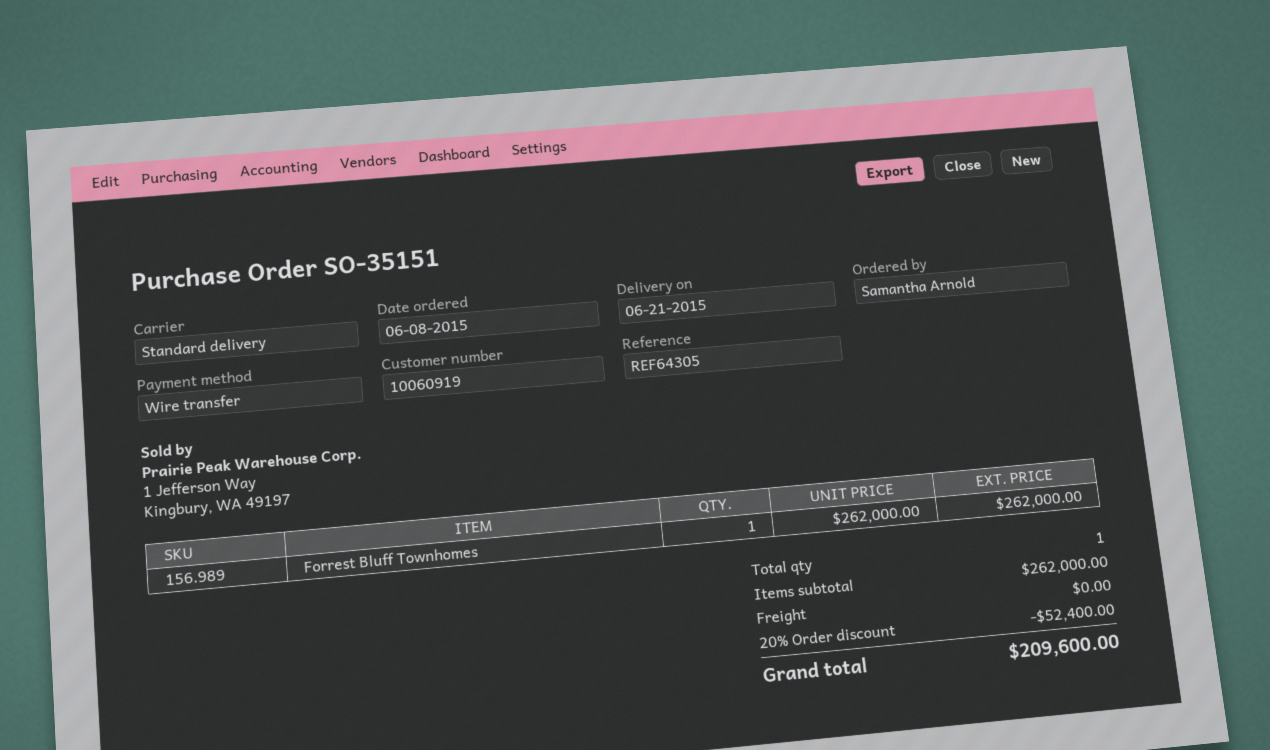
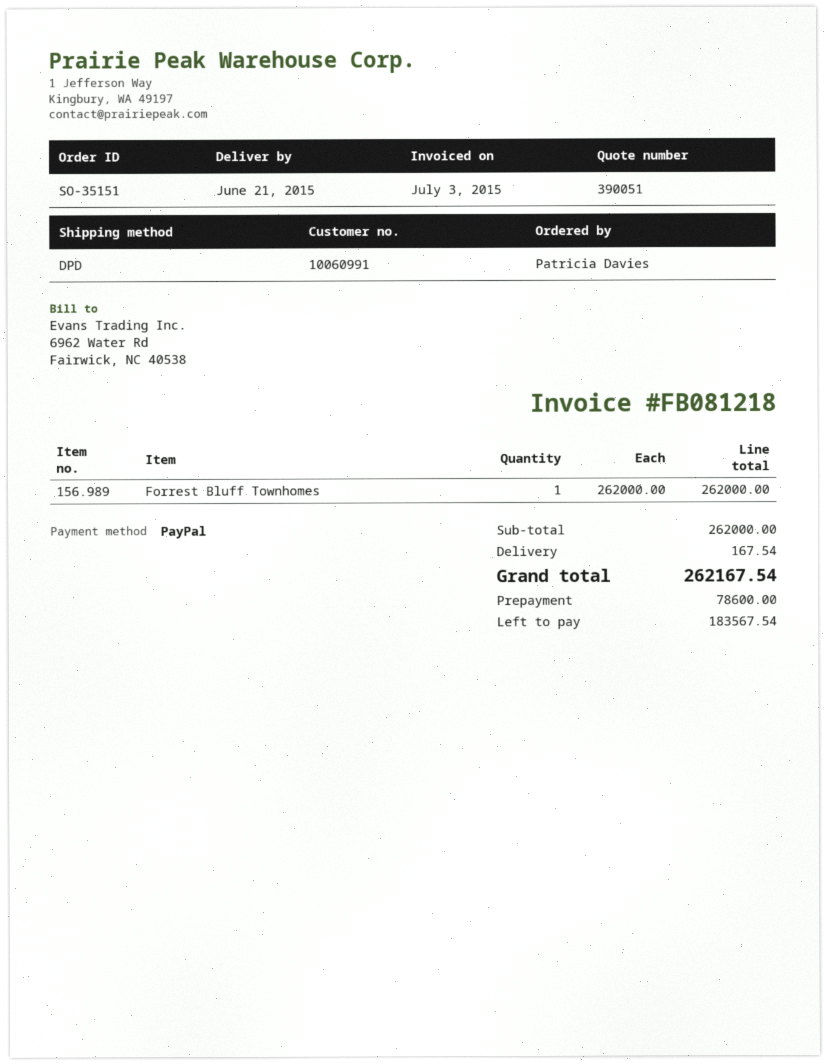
customer number: 10060919 -> 10060991
ordered by: Samantha Arnold -> Patricia Davies
payment method: bank transfer -> PayPal
shipping method: standard -> DPD
discount: 20% = 52400.00 -> none
shipping: 0.00 -> 167.54
total: 209600.00 -> 262167.54

